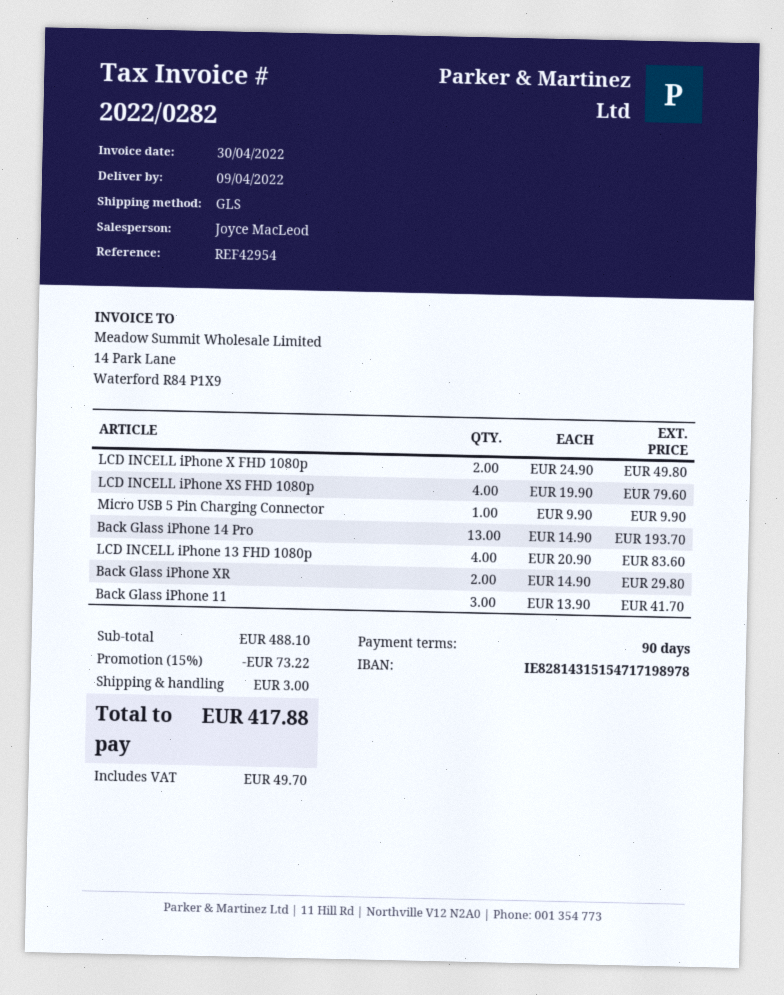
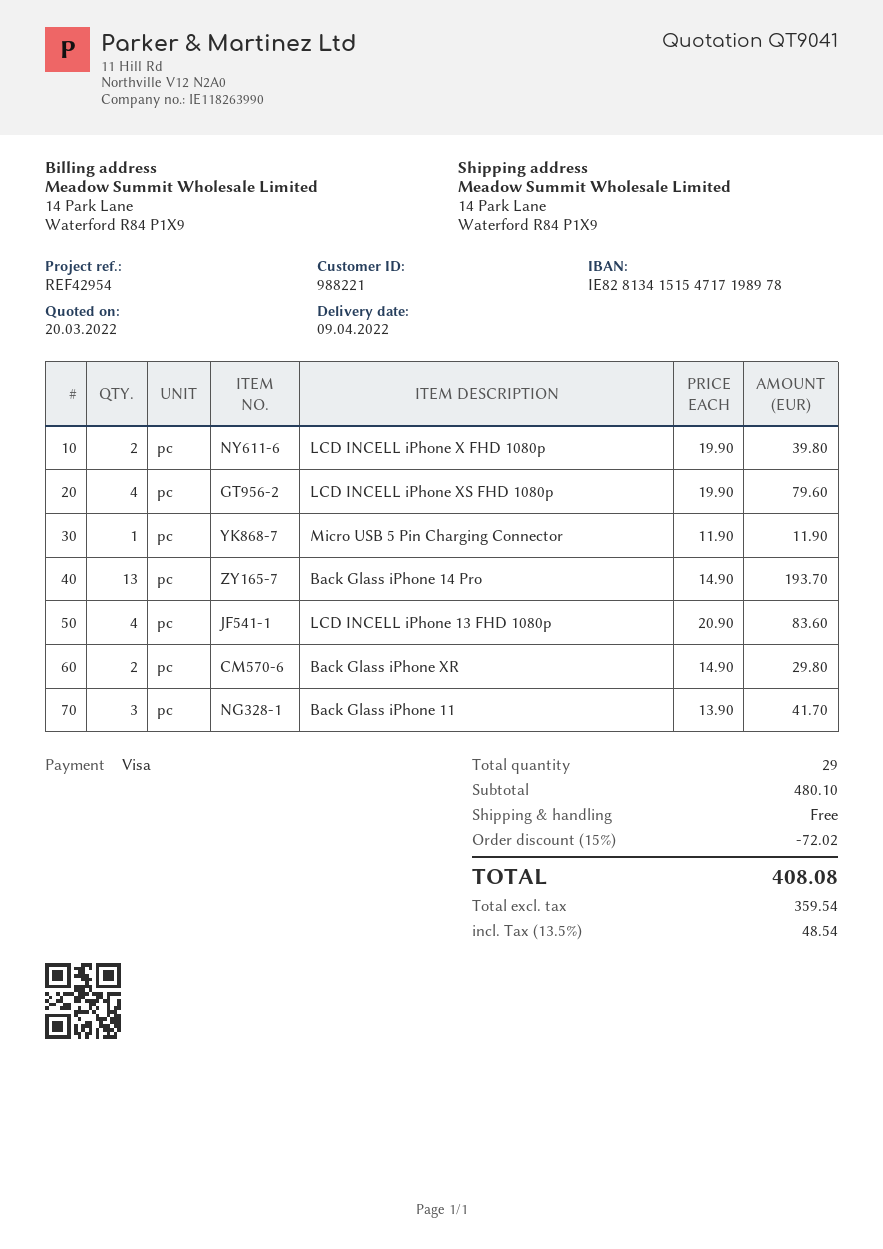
bank account: IE82814315154717198978 -> IE82813415154717198978
LCD INCELL iPhone X FHD 1080p: 2 x 24.90 = 49.80 -> 2 x 19.90 = 39.80
Micro USB 5 Pin Charging Connector: 1 x 9.90 = 9.90 -> 1 x 11.90 = 11.90
subtotal: 488.10 -> 480.10
discount: 15% = 73.22 -> 15% = 72.02
shipping: 3.00 -> 0.00
tax: 49.70 -> 48.54
total: 417.88 -> 408.08

